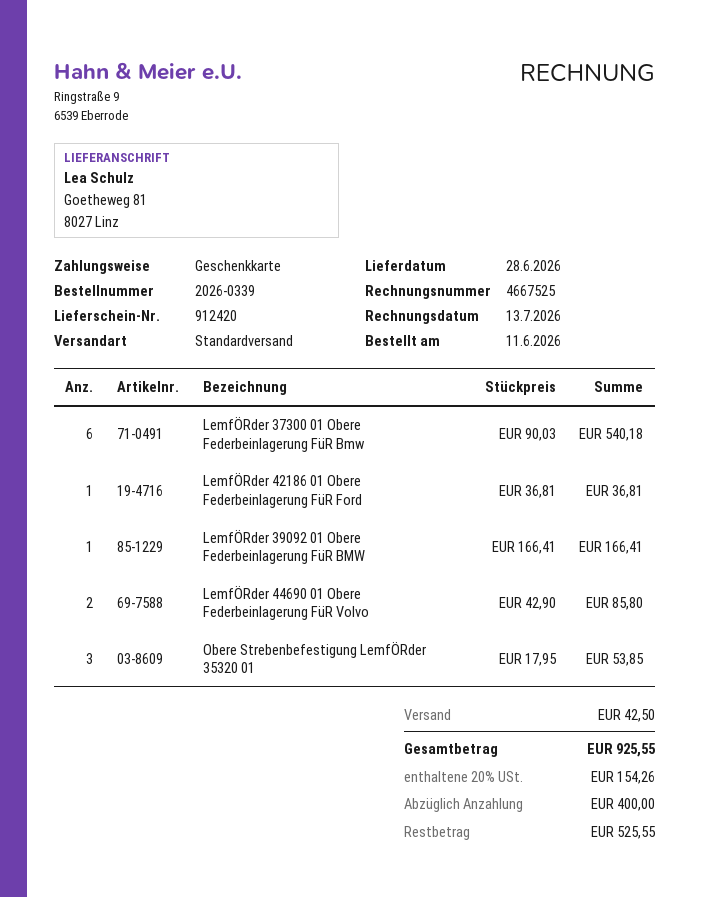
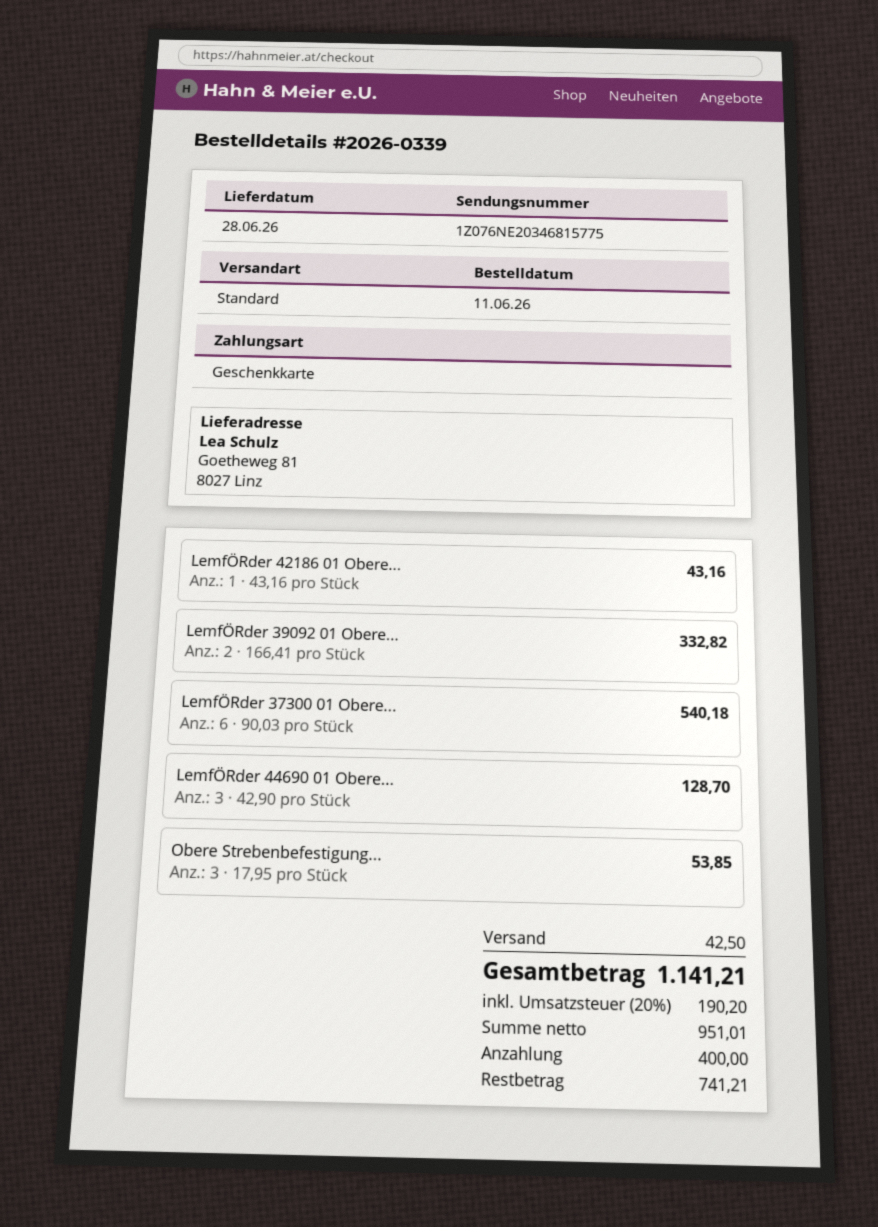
LemfÖRder 42186 01 Obere Federbeinlagerung FüR Ford: 1 x 36.81 = 36.81 -> 1 x 43.16 = 43.16
LemfÖRder 39092 01 Obere Federbeinlagerung FüR BMW: 1 x 166.41 = 166.41 -> 2 x 166.41 = 332.82
LemfÖRder 44690 01 Obere Federbeinlagerung FüR Volvo: 2 x 42.90 = 85.80 -> 3 x 42.90 = 128.70
tax: 20% = 154.26 -> 20% = 190.20
total: 925.55 -> 1141.21
balance: 525.55 -> 741.21

